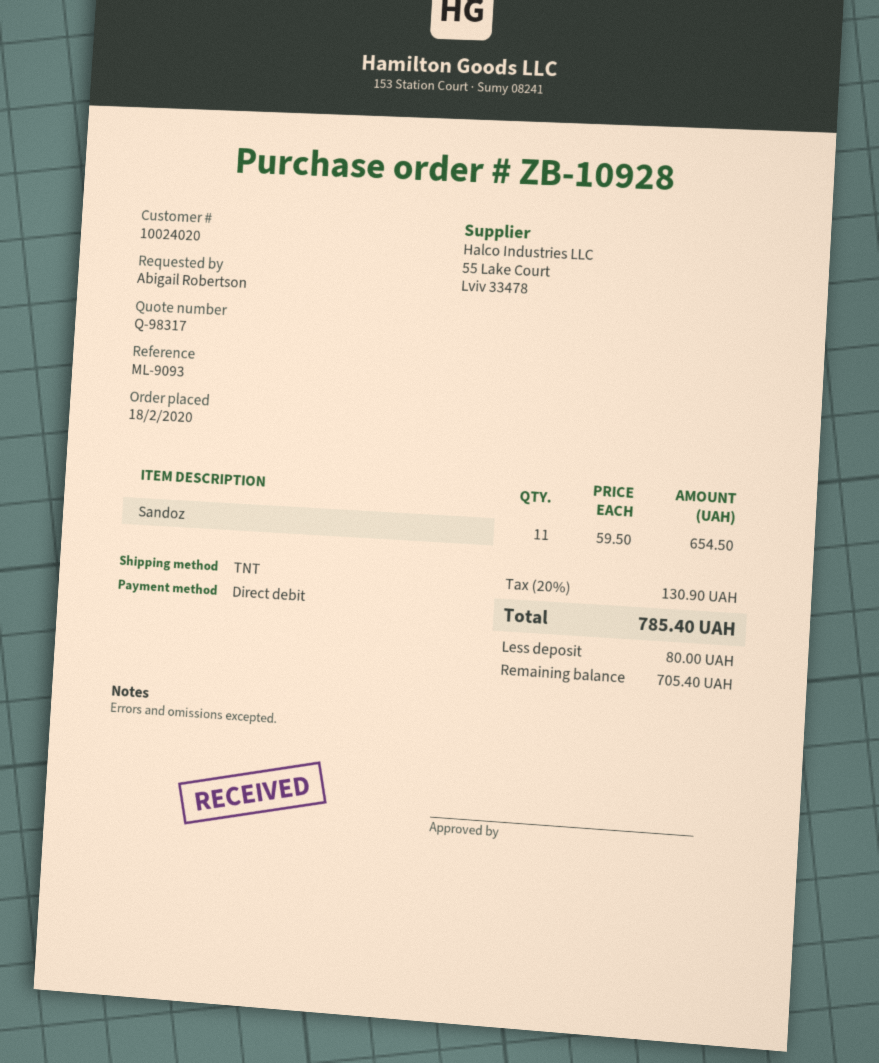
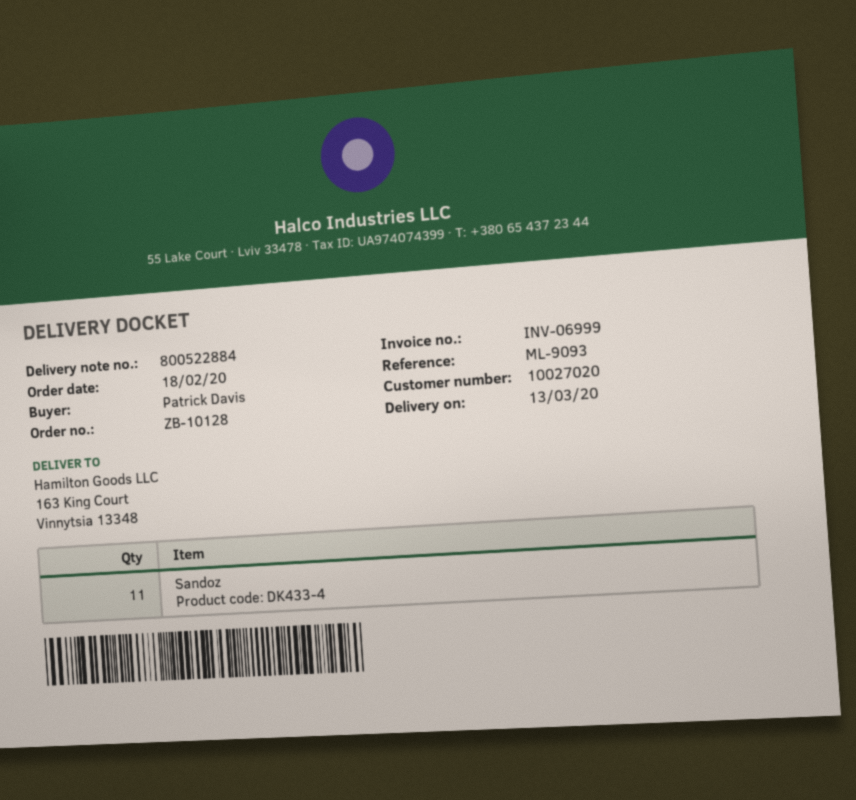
order number: ZB-10928 -> ZB-10128
customer number: 10024020 -> 10027020
ordered by: Abigail Robertson -> Patrick Davis

